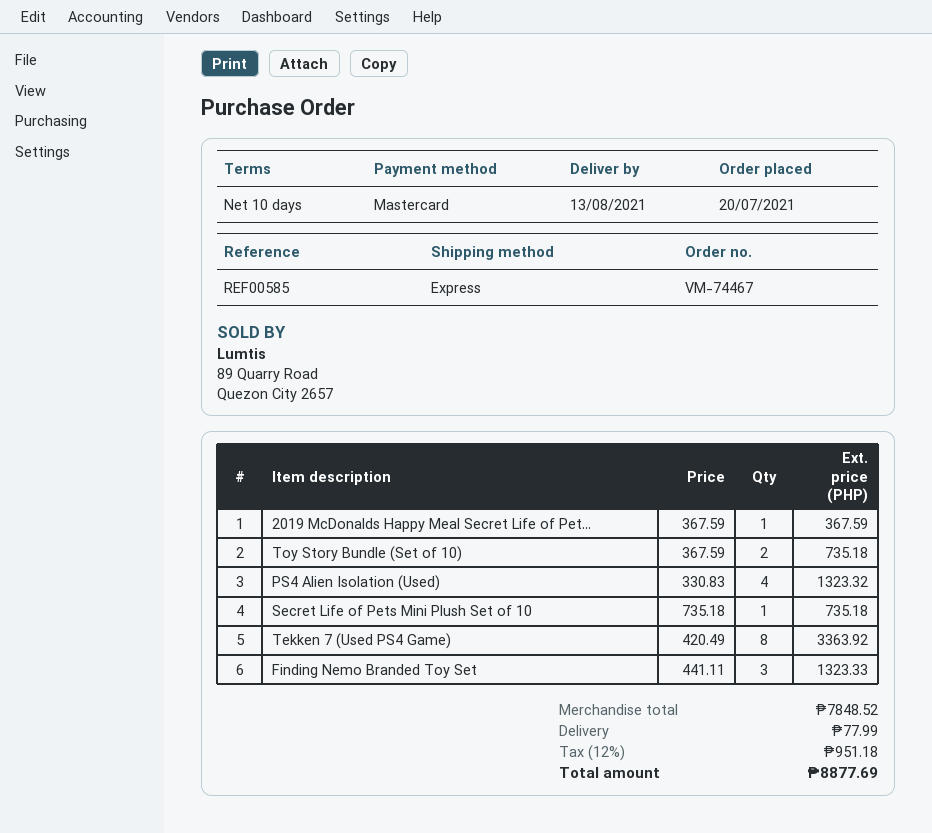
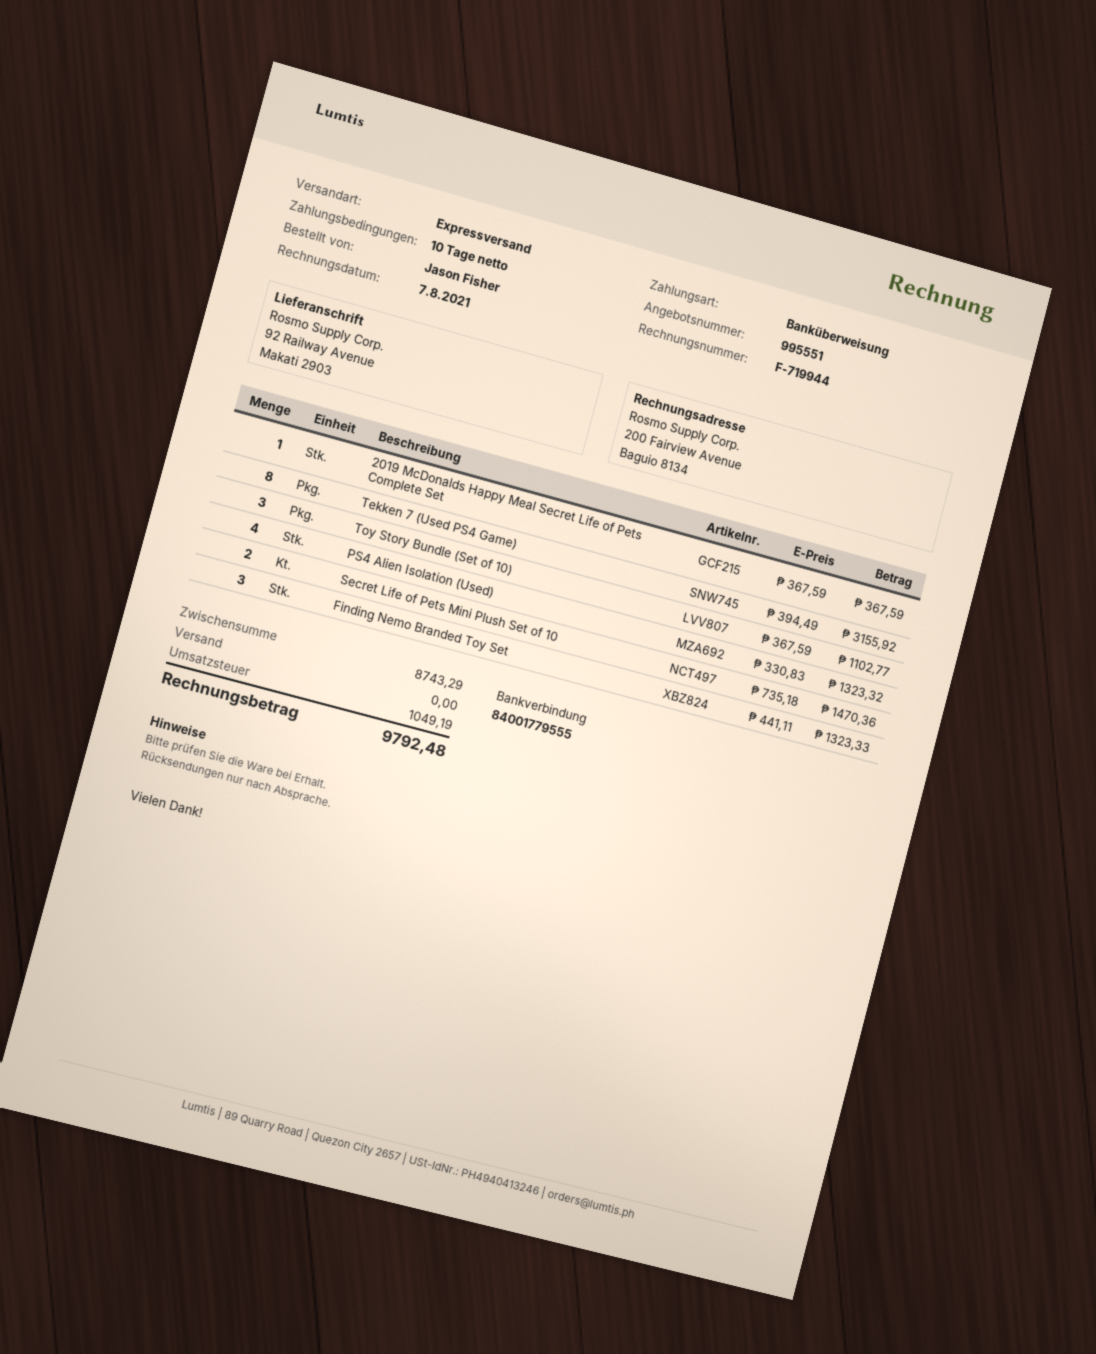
payment method: Mastercard -> bank transfer
Toy Story Bundle (Set of 10): 2 x 367.59 = 735.18 -> 3 x 367.59 = 1102.77
Secret Life of Pets Mini Plush Set of 10: 1 x 735.18 = 735.18 -> 2 x 735.18 = 1470.36
Tekken 7 (Used PS4 Game): 8 x 420.49 = 3363.92 -> 8 x 394.49 = 3155.92
subtotal: 7848.52 -> 8743.29
shipping: 77.99 -> 0.00
tax: 951.18 -> 1049.19
total: 8877.69 -> 9792.48

